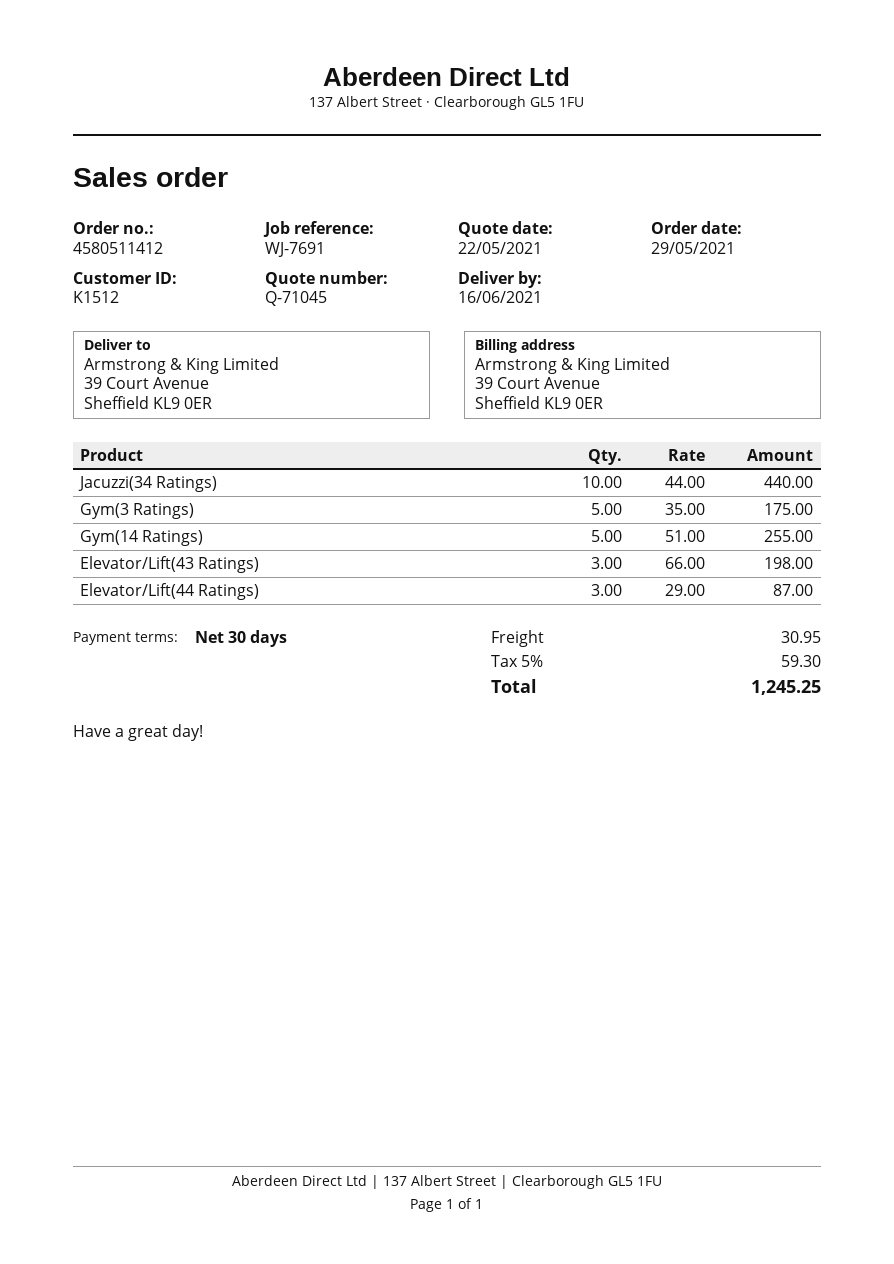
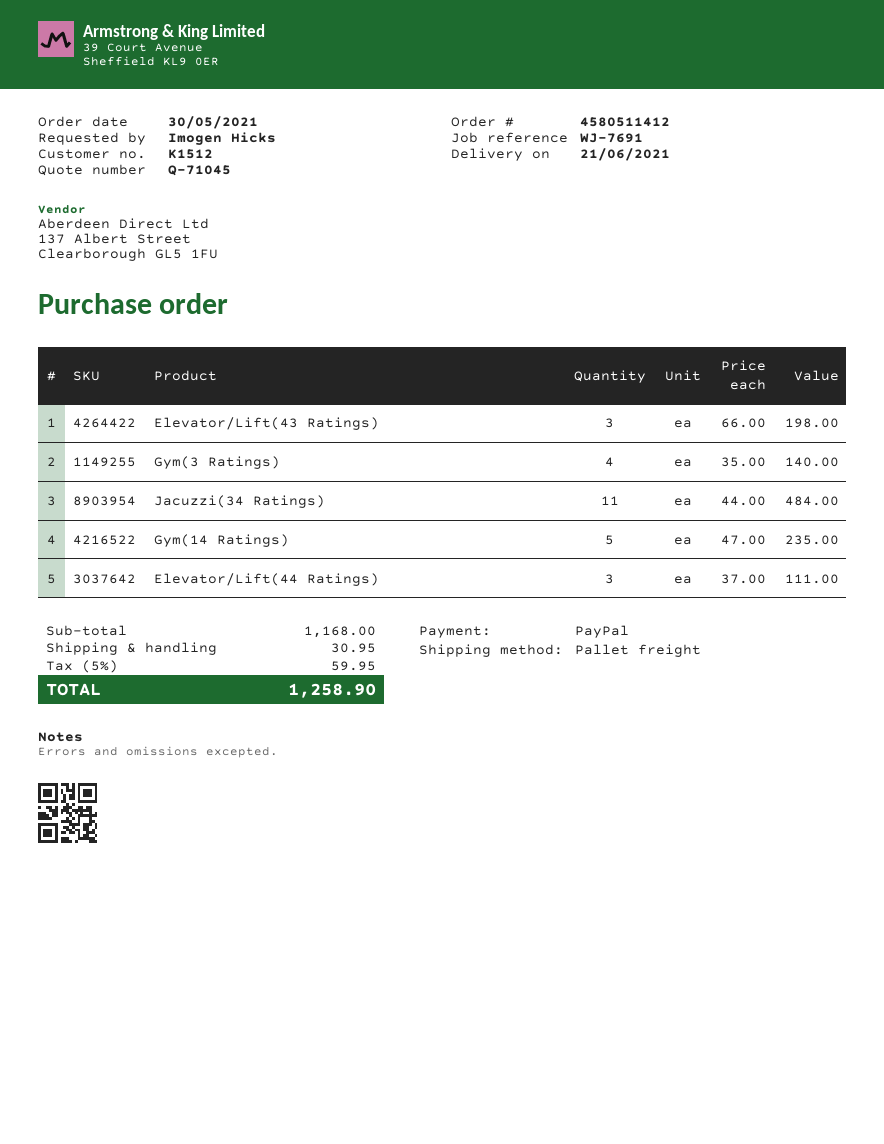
order date: 2021-05-29 -> 2021-05-30
delivery date: 2021-06-16 -> 2021-06-21
Jacuzzi(34 Ratings): 10 x 44.00 = 440.00 -> 11 x 44.00 = 484.00
Gym(3 Ratings): 5 x 35.00 = 175.00 -> 4 x 35.00 = 140.00
Gym(14 Ratings): 5 x 51.00 = 255.00 -> 5 x 47.00 = 235.00
Elevator/Lift(44 Ratings): 3 x 29.00 = 87.00 -> 3 x 37.00 = 111.00
tax: 5% = 59.30 -> 5% = 59.95
total: 1245.25 -> 1258.90

